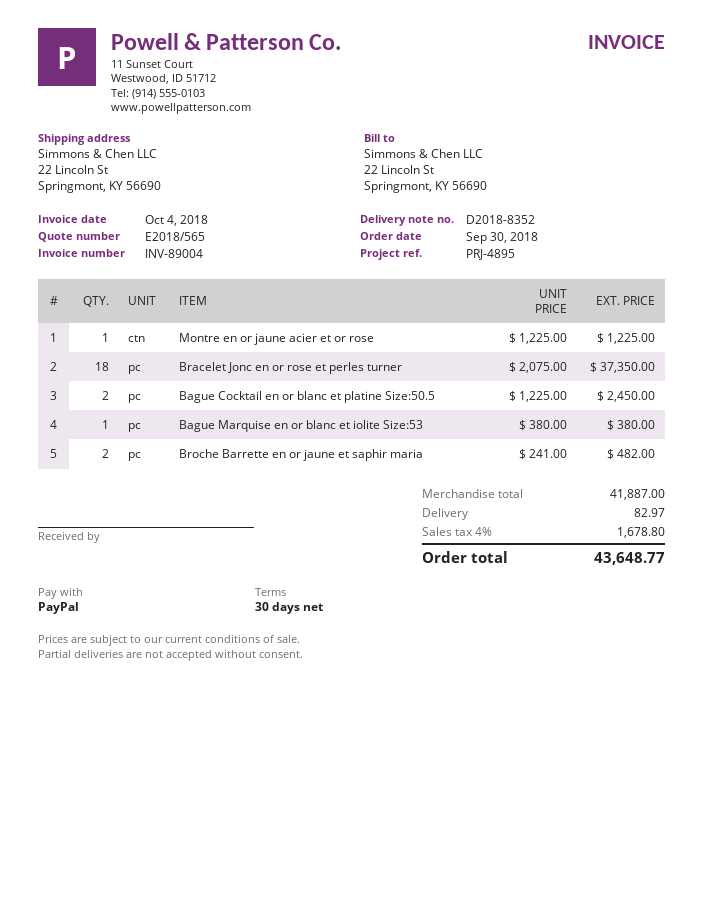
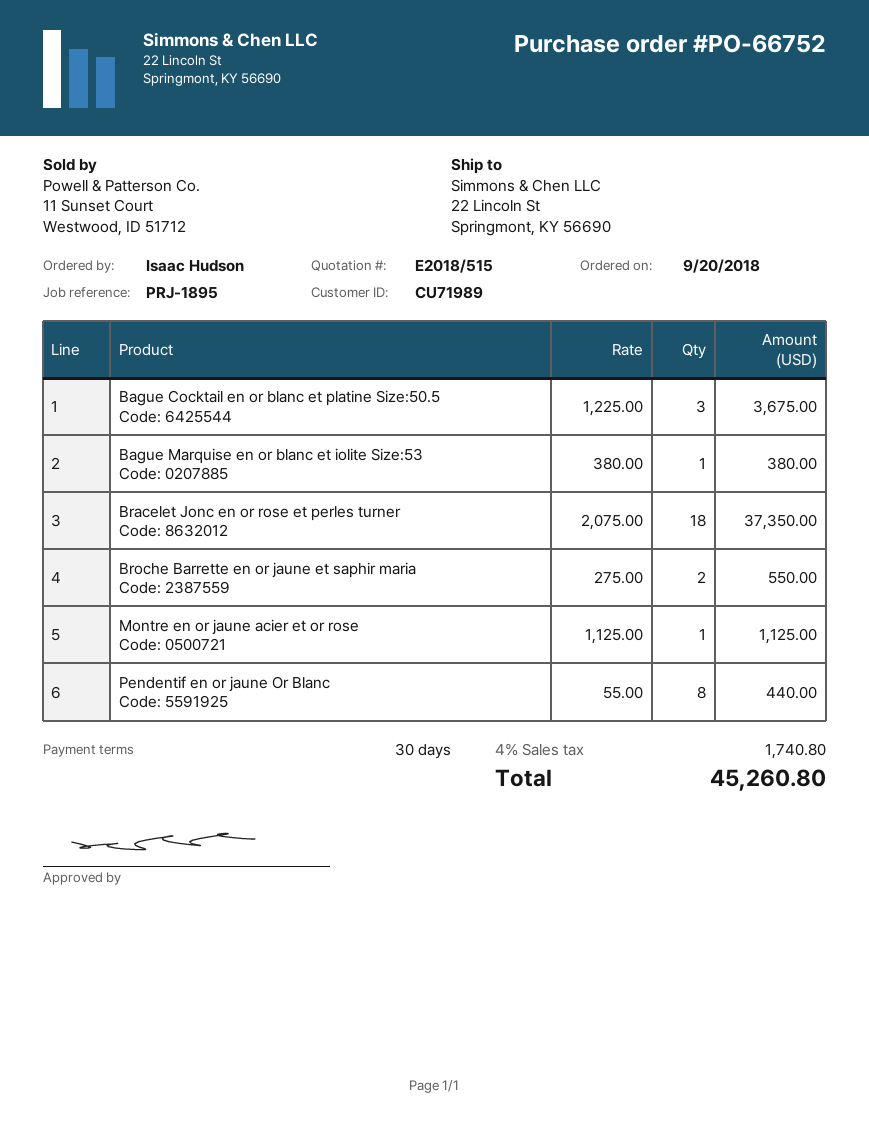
quote number: E2018/565 -> E2018/515
order date: 2018-09-30 -> 2018-09-20
reference: PRJ-4895 -> PRJ-1895
Montre en or jaune acier et or rose: 1 x 1225.00 = 1225.00 -> 1 x 1125.00 = 1125.00
Bague Cocktail en or blanc et platine Size:50.5: 2 x 1225.00 = 2450.00 -> 3 x 1225.00 = 3675.00
Broche Barrette en or jaune et saphir maria: 2 x 241.00 = 482.00 -> 2 x 275.00 = 550.00
Pendentif en or jaune Or Blanc: none -> 8 x 55.00 = 440.00
shipping: 82.97 -> none
tax: 4% = 1678.80 -> 4% = 1740.80
total: 43648.77 -> 45260.80

